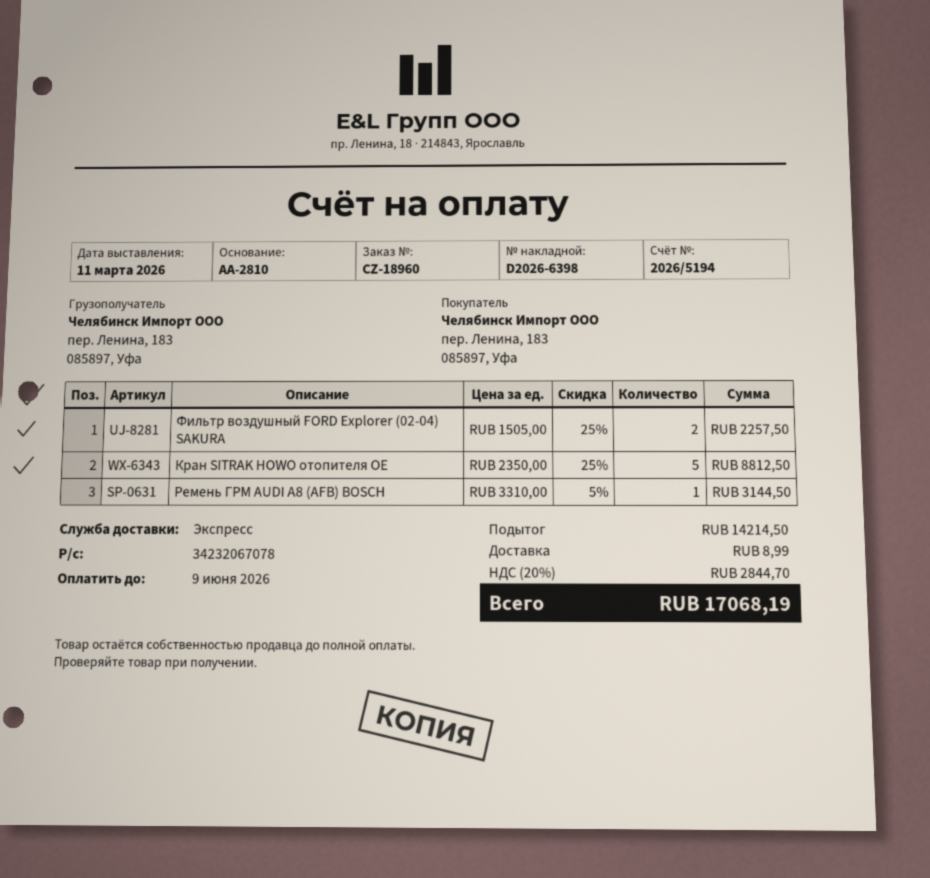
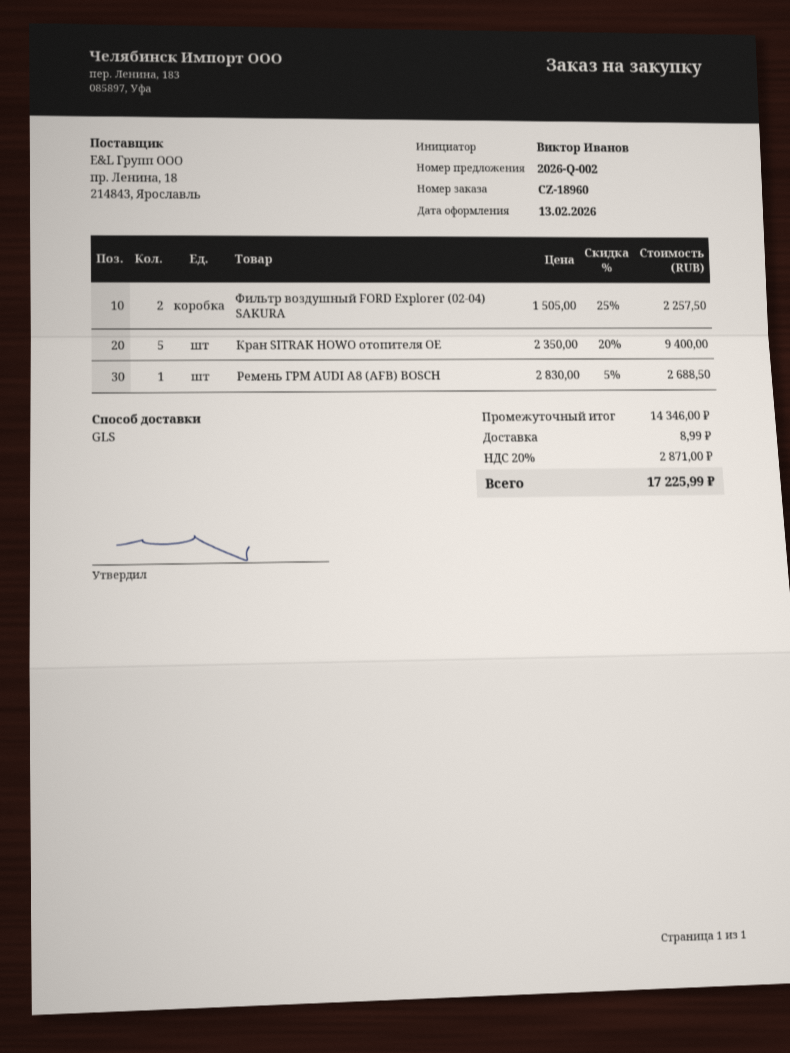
shipping method: express -> GLS
Кран SITRAK HOWO отопителя OE: 5 x 2350.00 - 25% = 8812.50 -> 5 x 2350.00 - 20% = 9400.00
Ремень ГРМ AUDI A8 (AFB) BOSCH: 1 x 3310.00 - 5% = 3144.50 -> 1 x 2830.00 - 5% = 2688.50
subtotal: 14214.50 -> 14346.00
tax: 20% = 2844.70 -> 20% = 2871.00
total: 17068.19 -> 17225.99

